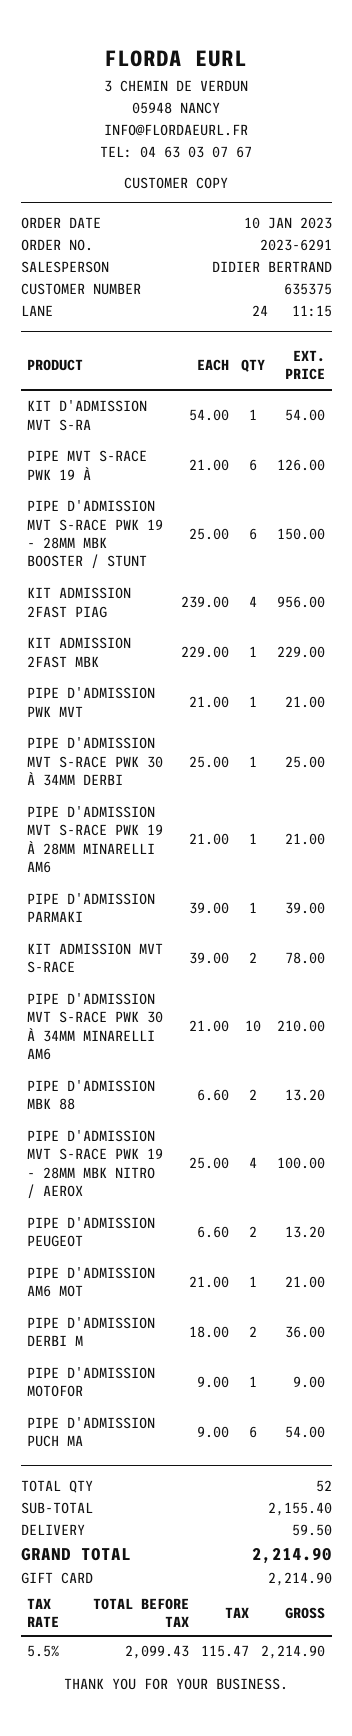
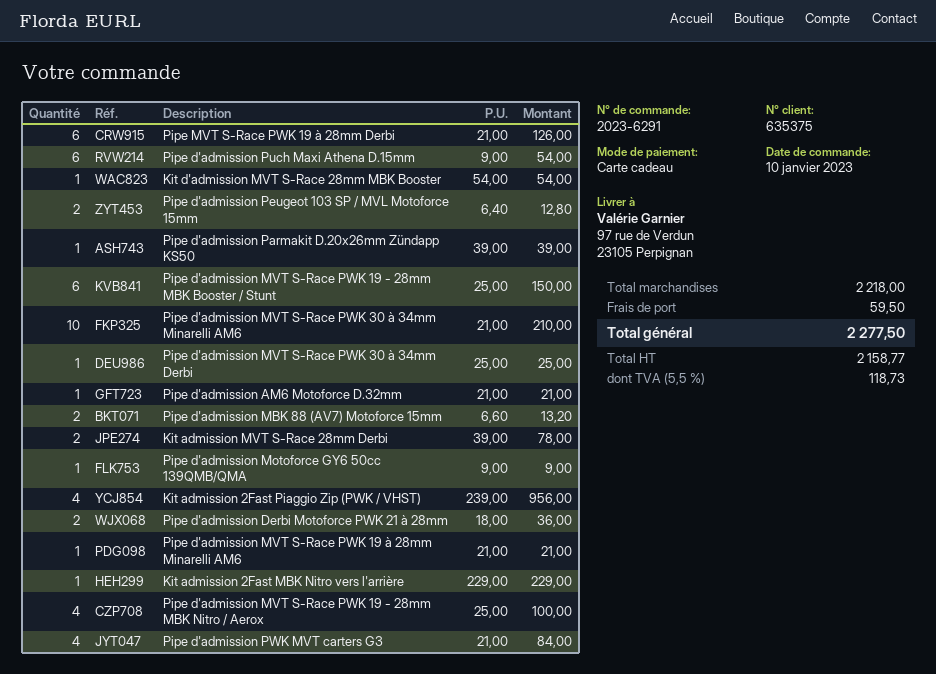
PIPE D'ADMISSION PWK MVT: 1 x 21.00 = 21.00 -> 4 x 21.00 = 84.00
PIPE D'ADMISSION PEUGEOT: 2 x 6.60 = 13.20 -> 2 x 6.40 = 12.80
subtotal: 2155.40 -> 2218.00
net: 2099.43 -> 2158.77
tax: 5.5% = 115.47 -> 5.5% = 118.73
total: 2214.90 -> 2277.50

